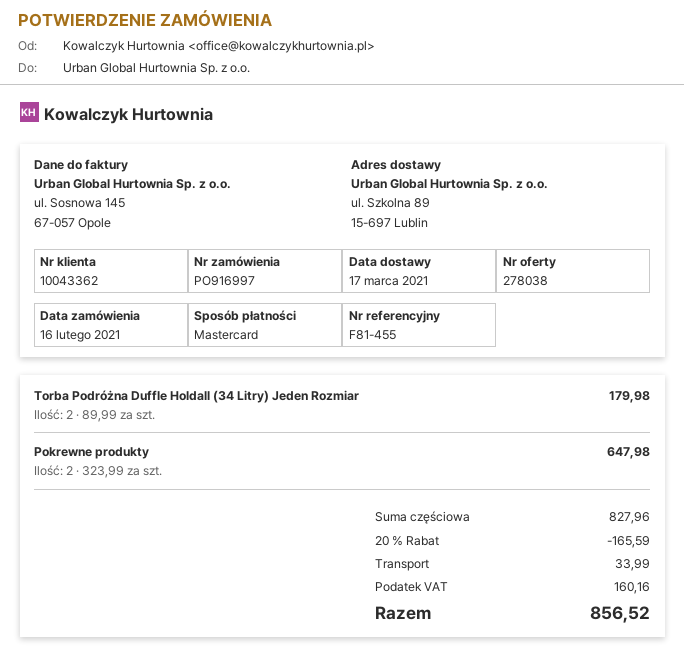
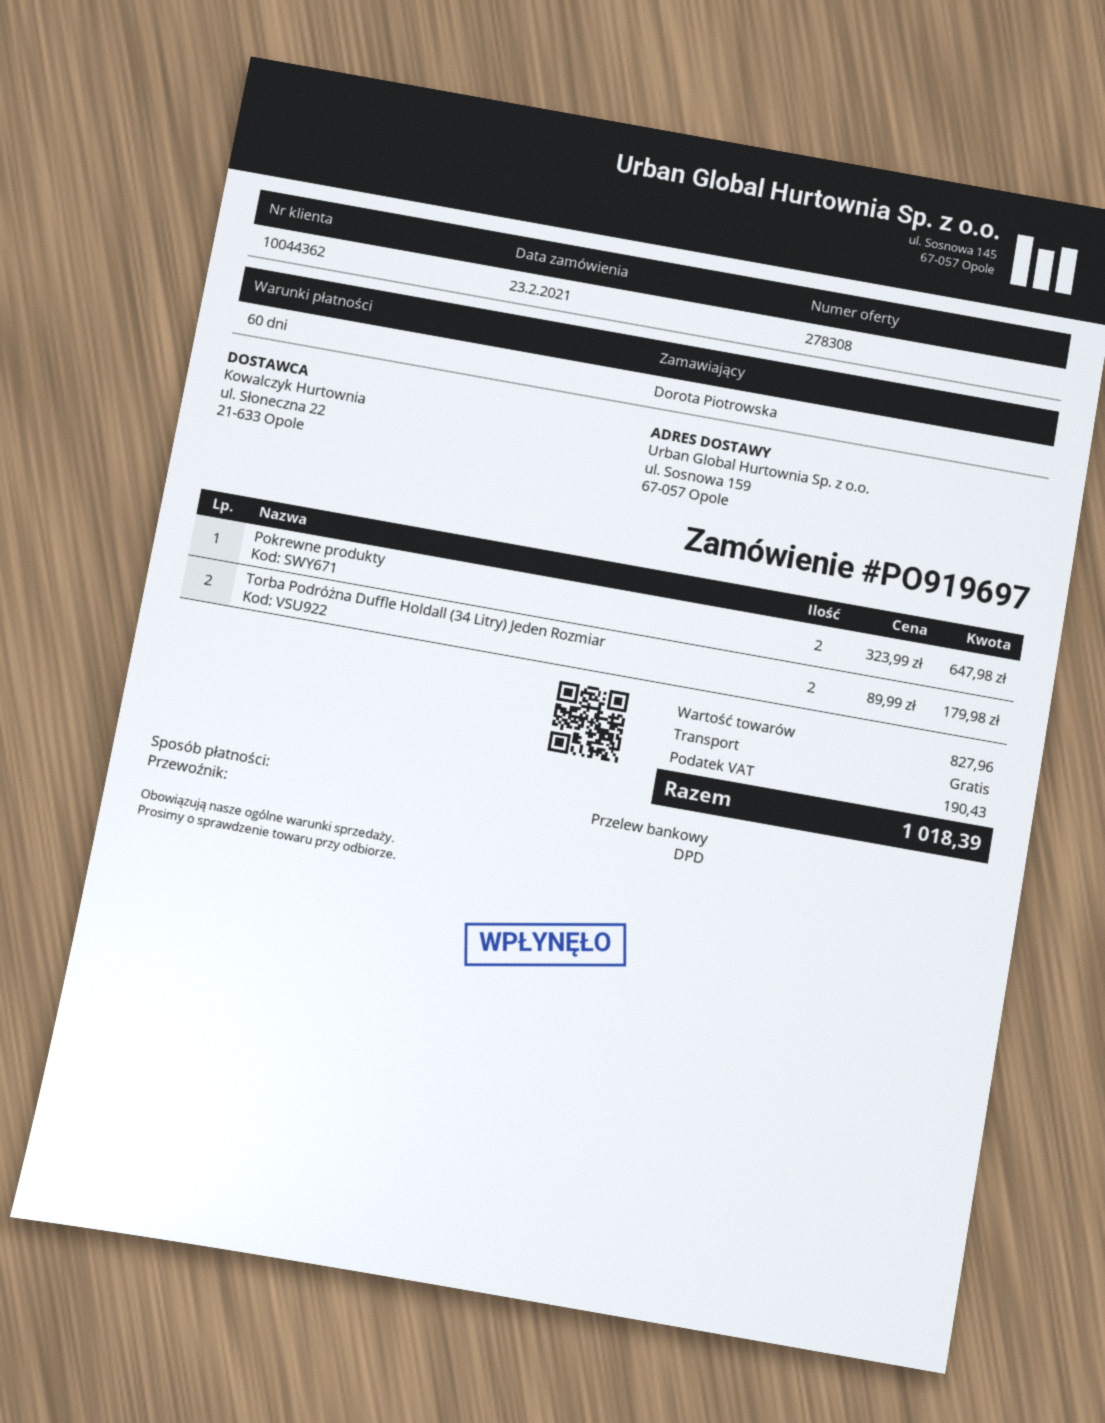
quote number: 278038 -> 278308
order number: PO916997 -> PO919697
order date: 2021-02-16 -> 2021-02-23
customer number: 10043362 -> 10044362
payment method: Mastercard -> bank transfer
ship to: ul. Szkolna 89, 15-697 Lublin -> ul. Sosnowa 159, 67-057 Opole
discount: 20% = 165.59 -> none
shipping: 33.99 -> 0.00
tax: 160.16 -> 190.43
total: 856.52 -> 1018.39

